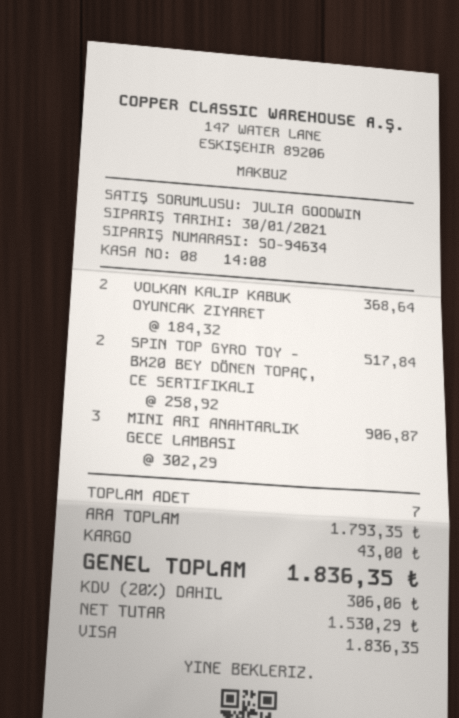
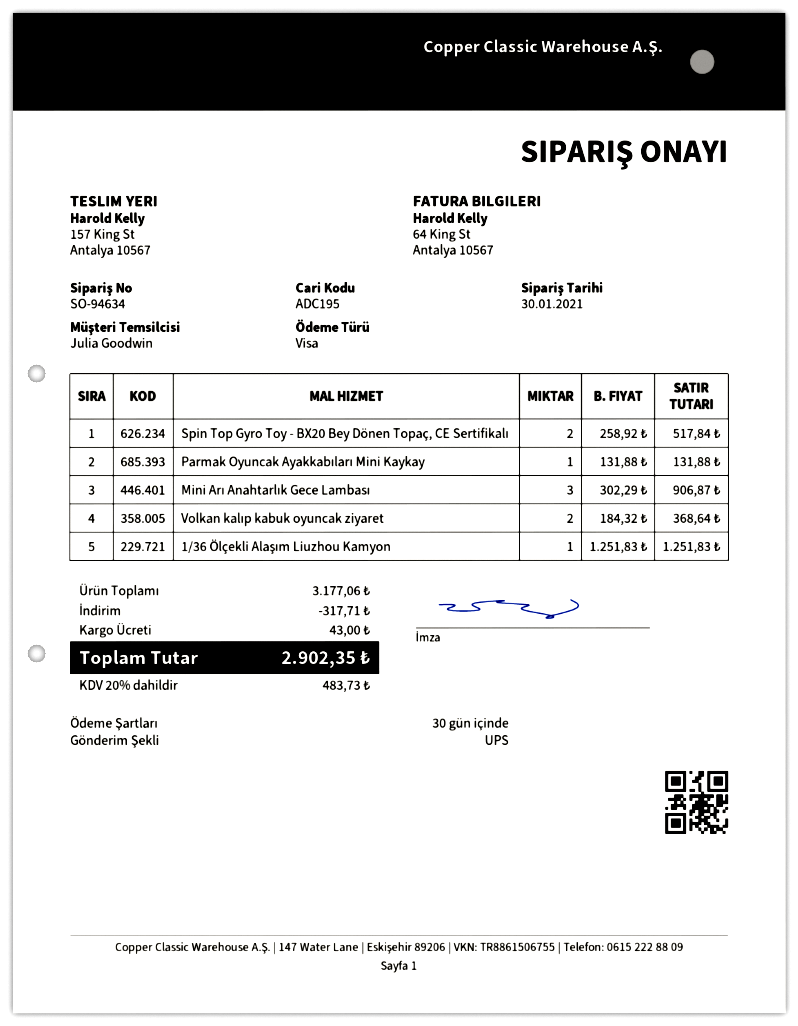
Parmak Oyuncak Ayakkabıları Mini Kaykay: none -> 1 x 131.88 = 131.88
1/36 Ölçekli Alaşım Liuzhou Kamyon: none -> 1 x 1251.83 = 1251.83
subtotal: 1793.35 -> 3177.06
discount: none -> 317.71
tax: 20% = 306.06 -> 20% = 483.73
total: 1836.35 -> 2902.35

